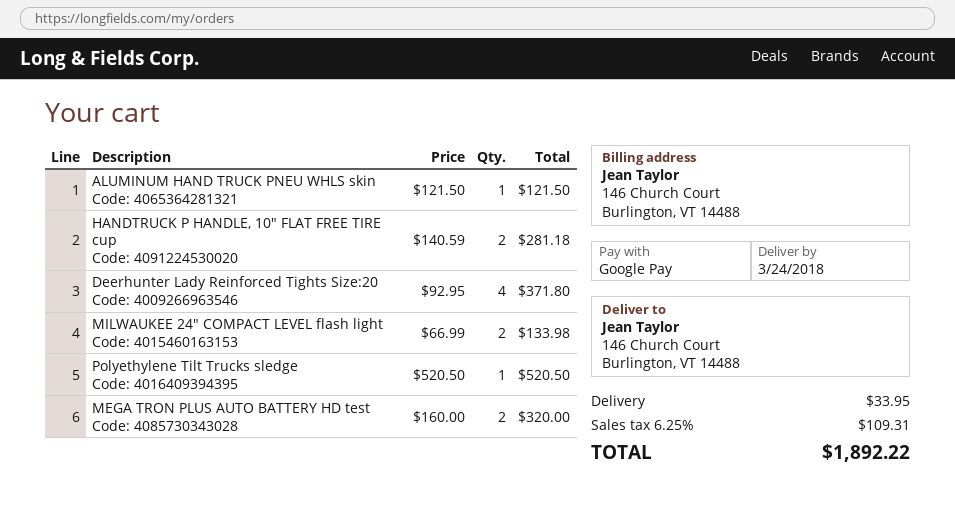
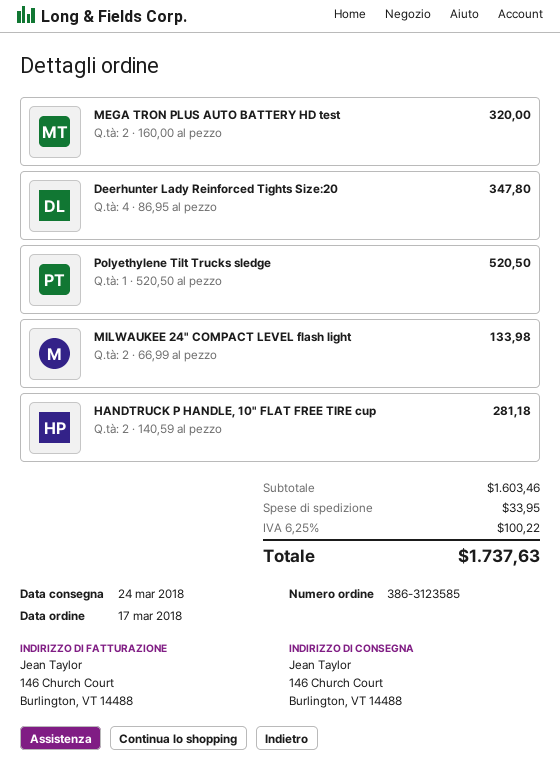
ALUMINUM HAND TRUCK PNEU WHLS skin: 1 x 121.50 = 121.50 -> none
Deerhunter Lady Reinforced Tights Size:20: 4 x 92.95 = 371.80 -> 4 x 86.95 = 347.80
tax: 6.25% = 109.31 -> 6.25% = 100.22
total: 1892.22 -> 1737.63

